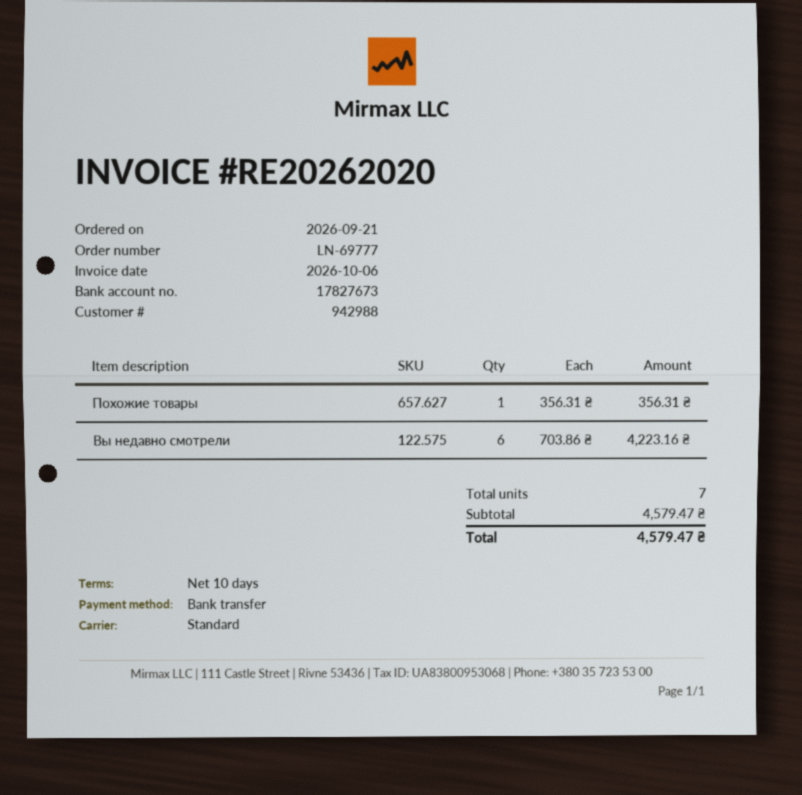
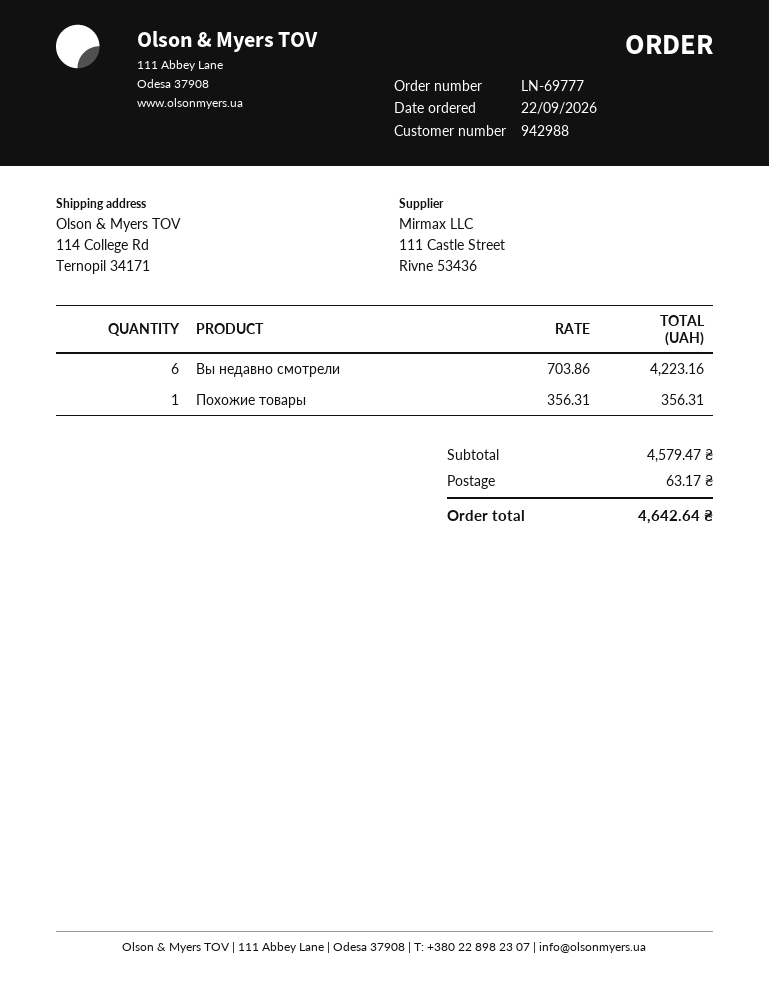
order date: 2026-09-21 -> 2026-09-22
shipping: none -> 63.17
total: 4579.47 -> 4642.64

